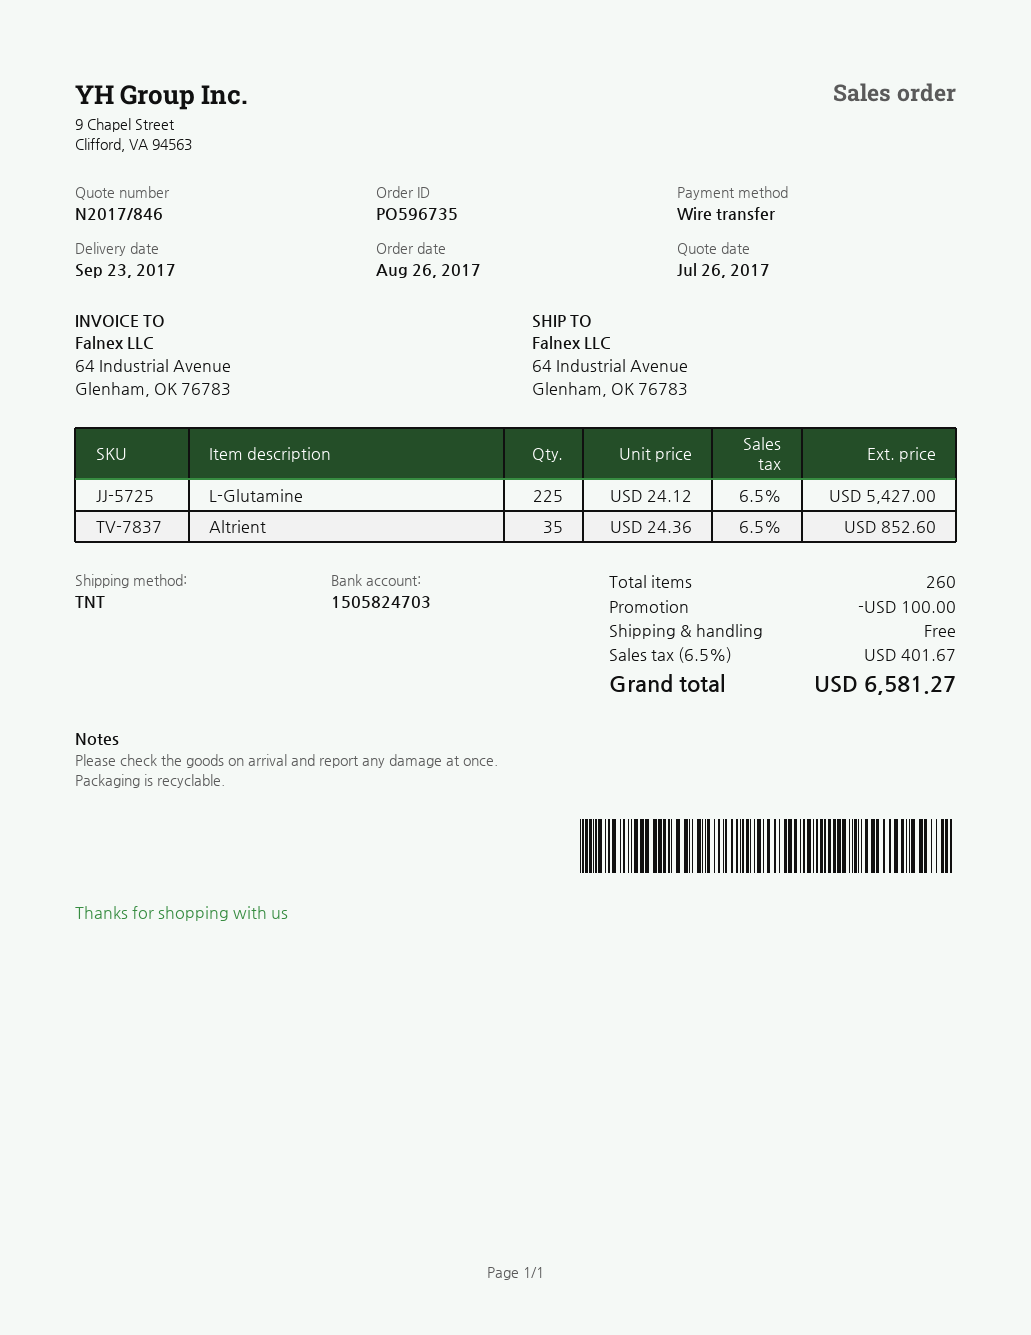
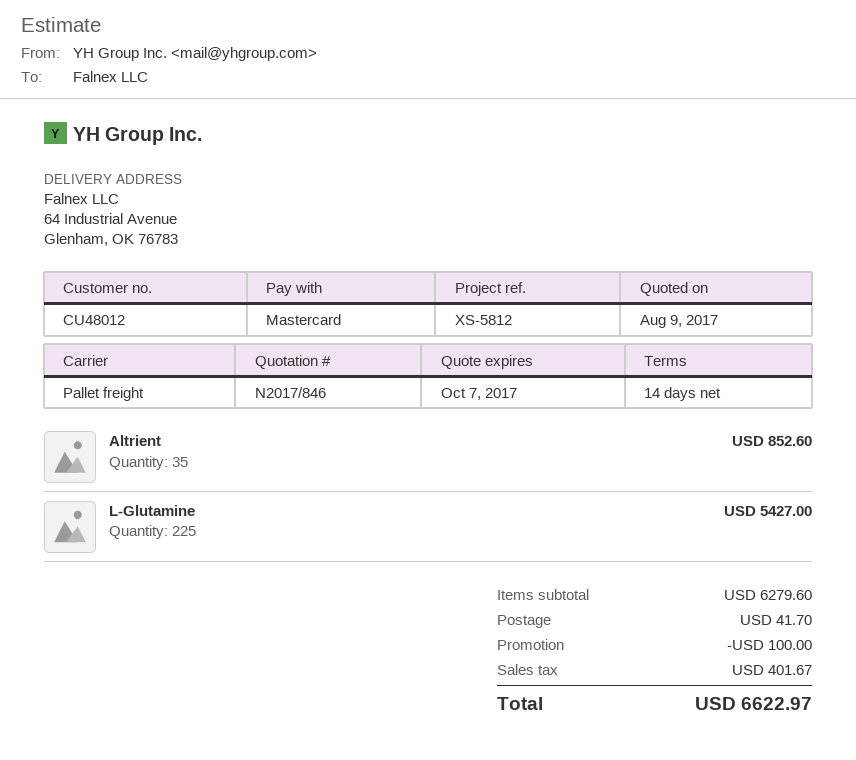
quote date: 2017-07-26 -> 2017-08-09
payment method: bank transfer -> Mastercard
shipping method: TNT -> pallet freight
shipping: 0.00 -> 41.70
total: 6581.27 -> 6622.97

